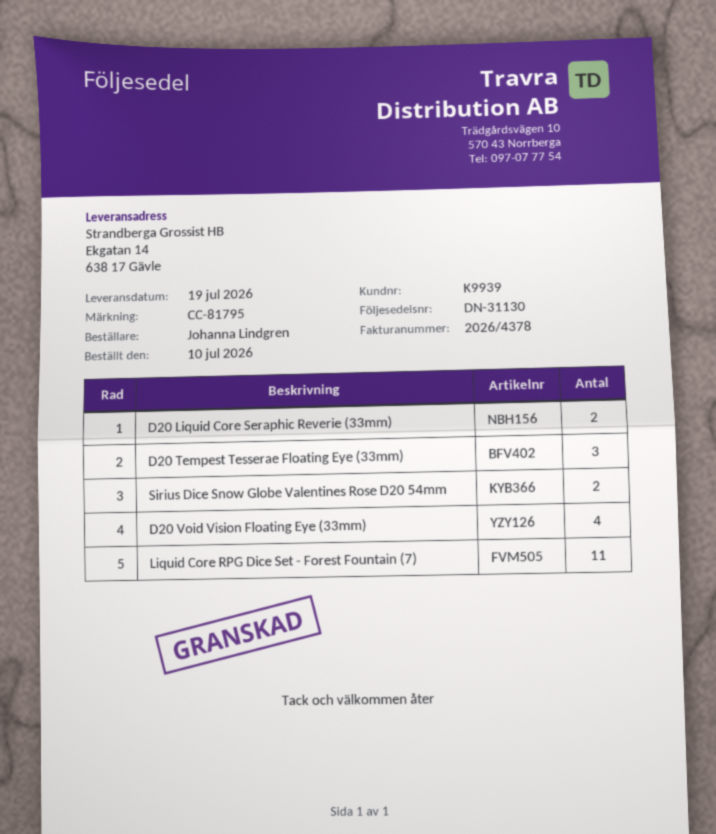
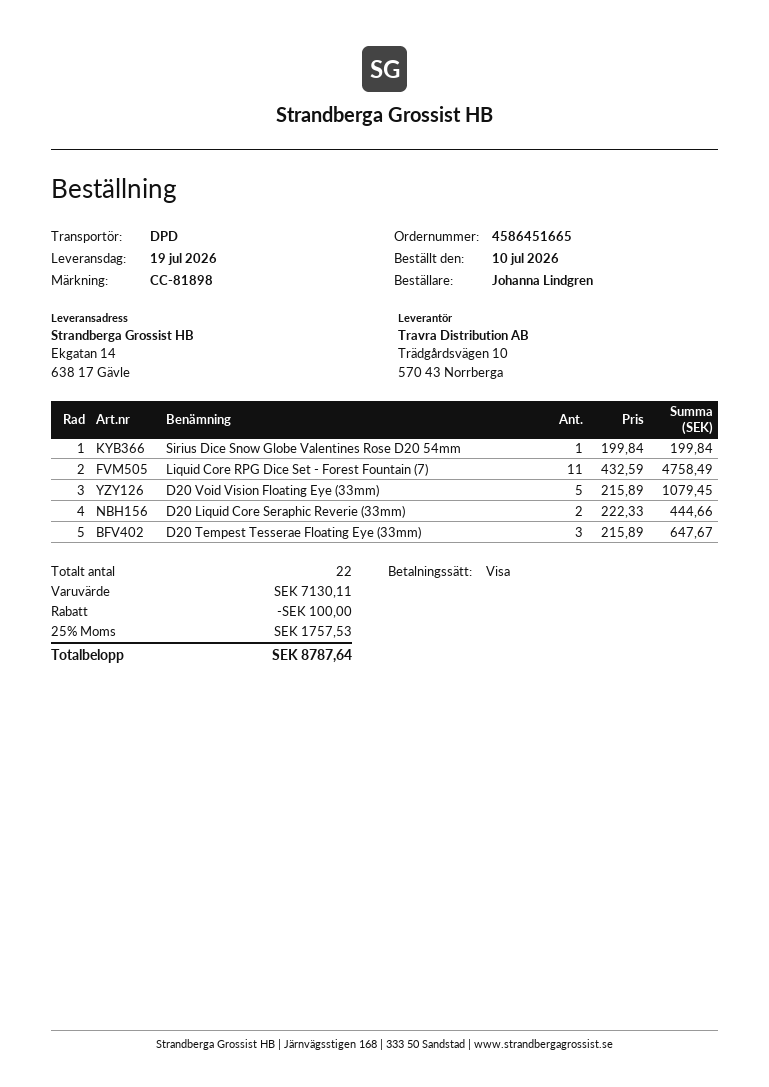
reference: CC-81795 -> CC-81898
Sirius Dice Snow Globe Valentines Rose D20 54mm: 2 -> 1
D20 Void Vision Floating Eye (33mm): 4 -> 5

